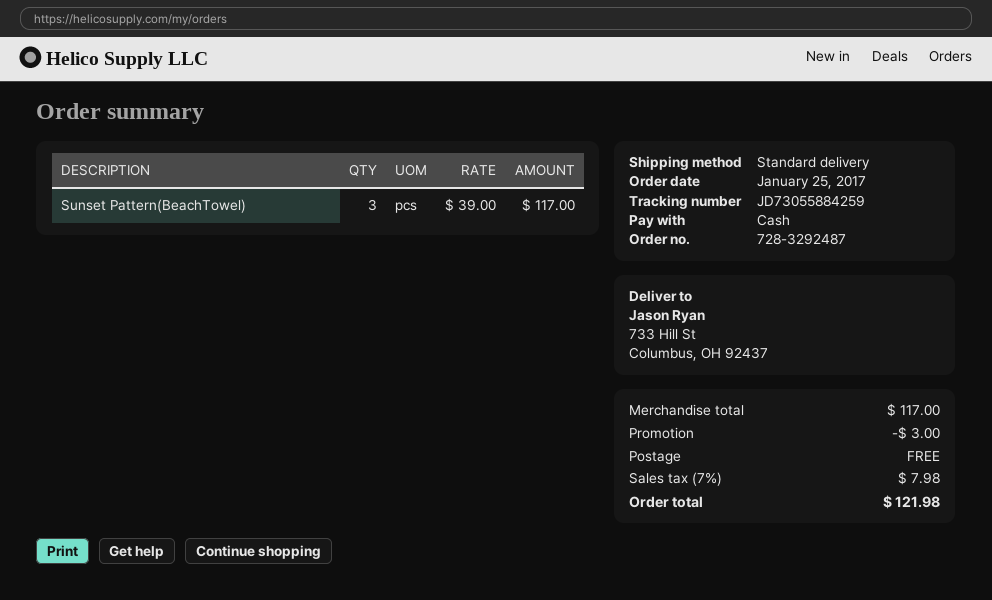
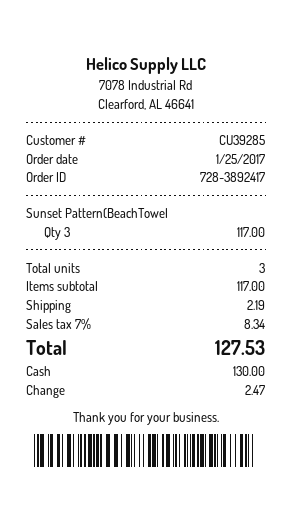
order number: 728-3292487 -> 728-3892417
discount: 3.00 -> none
shipping: 0.00 -> 2.19
tax: 7% = 7.98 -> 7% = 8.34
total: 121.98 -> 127.53

